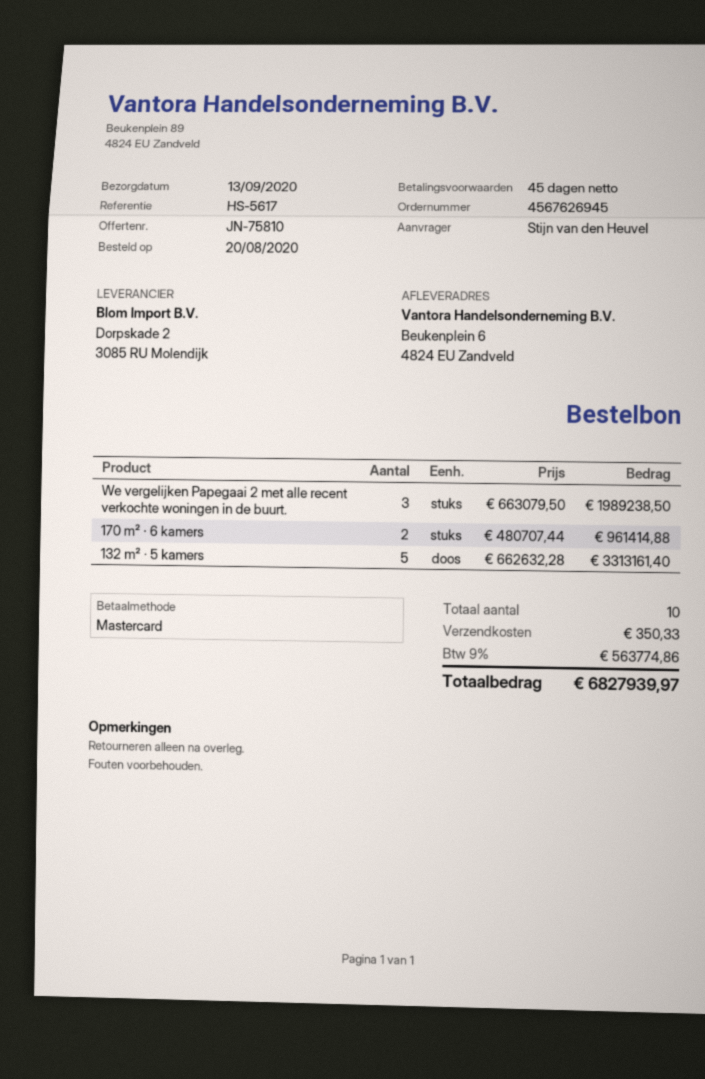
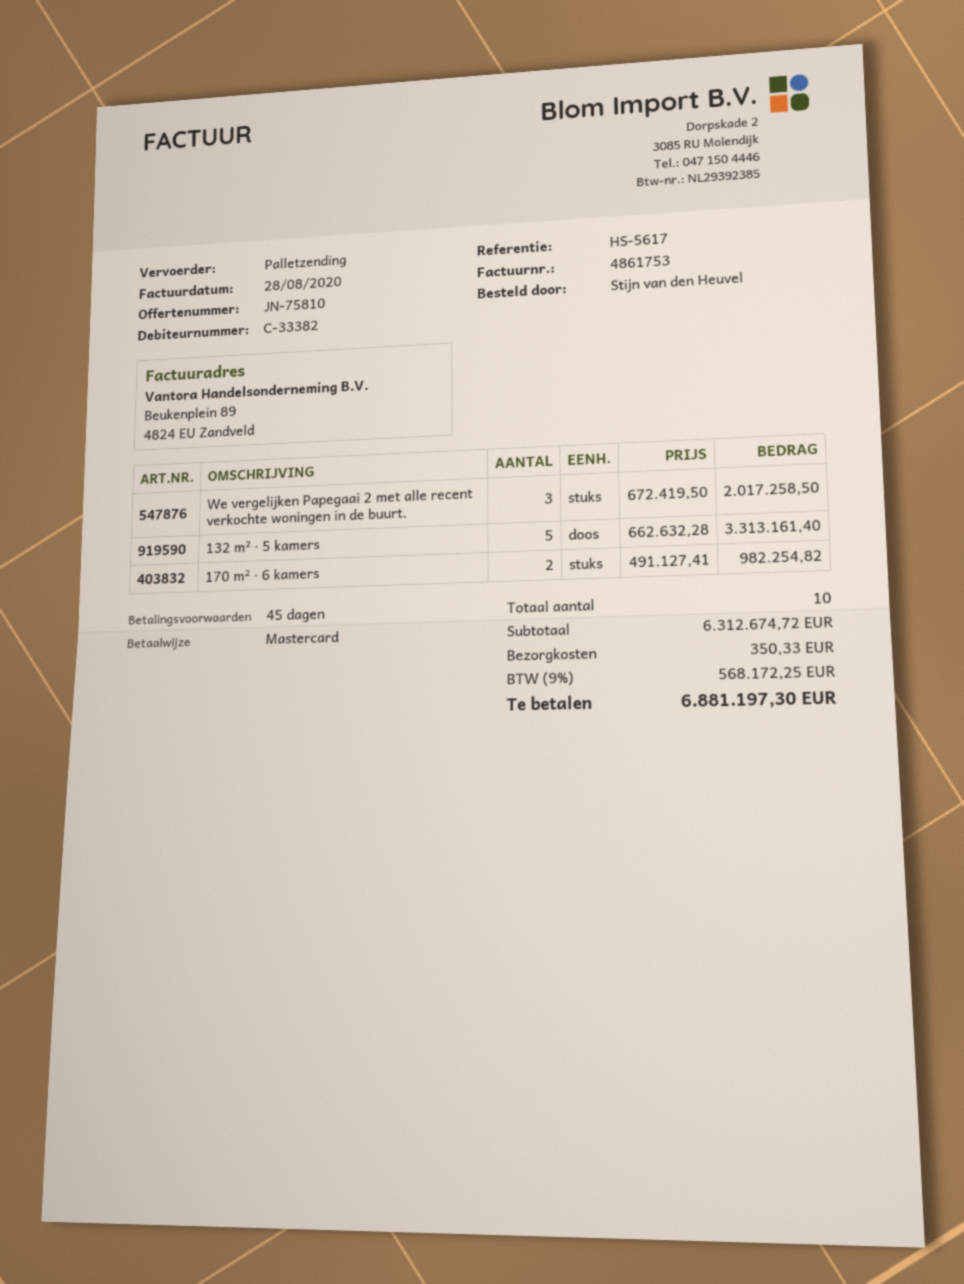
We vergelijken Papegaai 2 met alle recent verkochte woningen in de buurt.: 3 x 663079.50 = 1989238.50 -> 3 x 672419.50 = 2017258.50
170 m² · 6 kamers: 2 x 480707.44 = 961414.88 -> 2 x 491127.41 = 982254.82
tax: 9% = 563774.86 -> 9% = 568172.25
total: 6827939.97 -> 6881197.30

